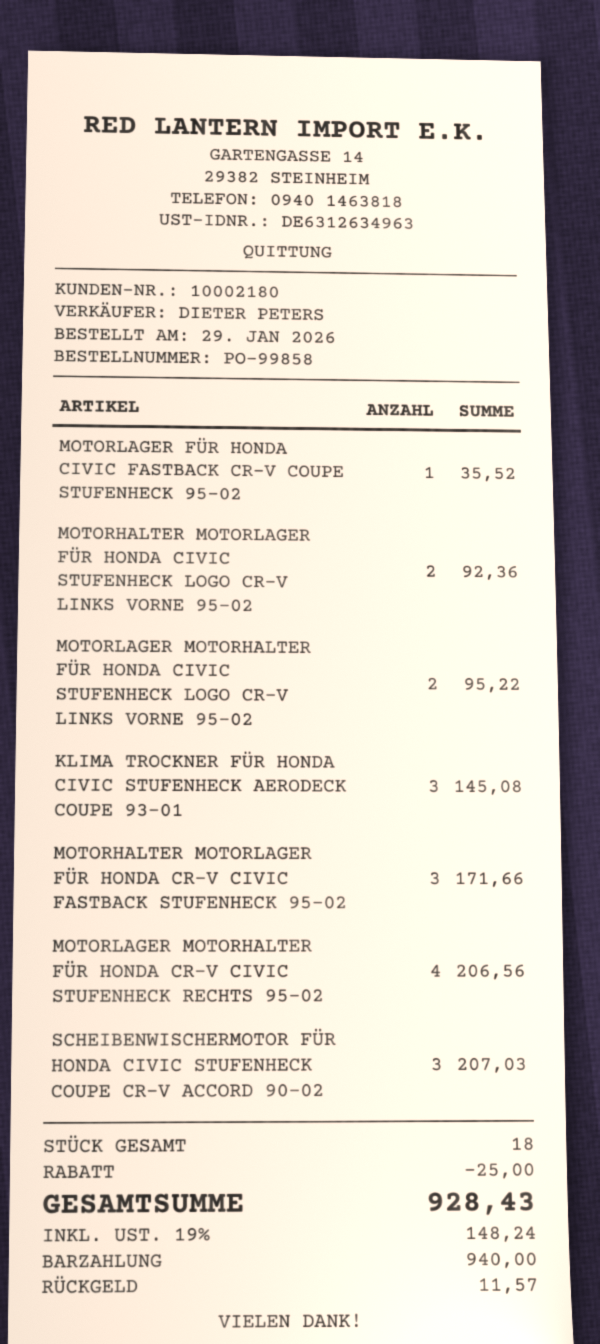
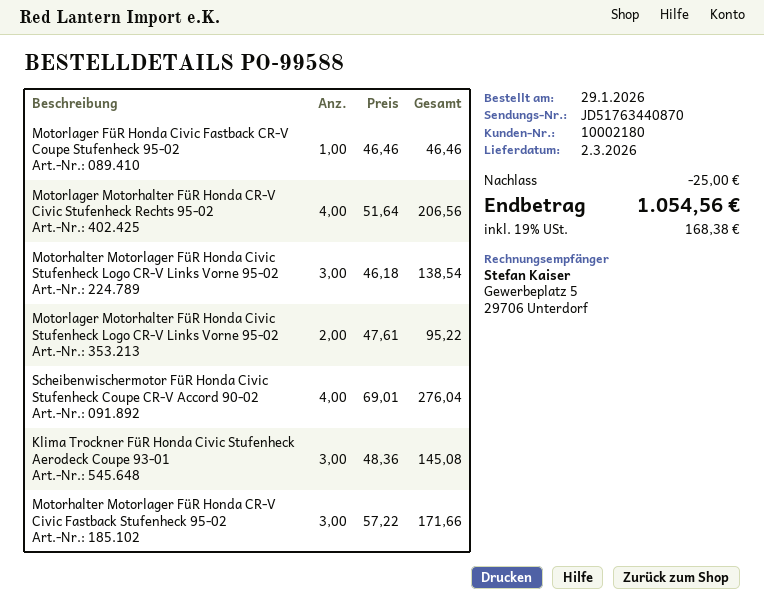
order number: PO-99858 -> PO-99588
MOTORLAGER FÜR HONDA CIVIC FASTBACK CR-V COUPE STUFENHECK 95-02: 1 for 35.52 -> 1 for 46.46
MOTORHALTER MOTORLAGER FÜR HONDA CIVIC STUFENHECK LOGO CR-V LINKS VORNE 95-02: 2 for 92.36 -> 3 for 138.54
SCHEIBENWISCHERMOTOR FÜR HONDA CIVIC STUFENHECK COUPE CR-V ACCORD 90-02: 3 for 207.03 -> 4 for 276.04
tax: 19% = 148.24 -> 19% = 168.38
total: 928.43 -> 1054.56

